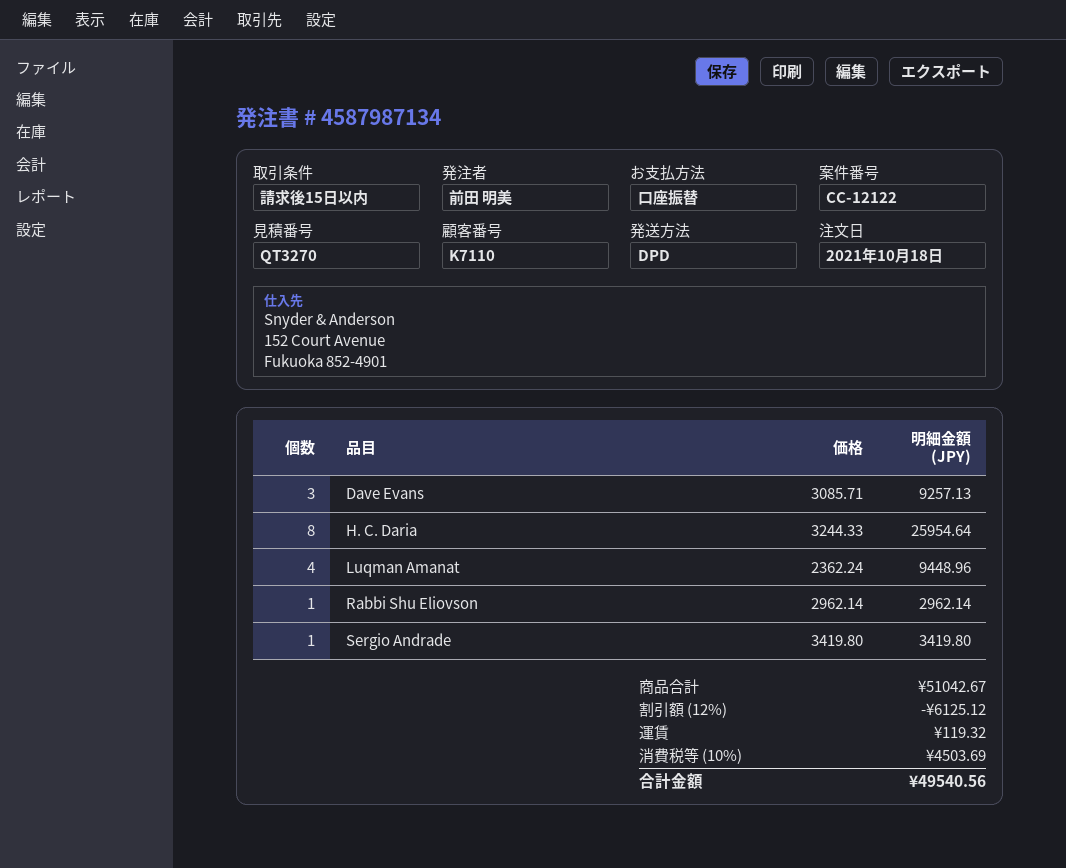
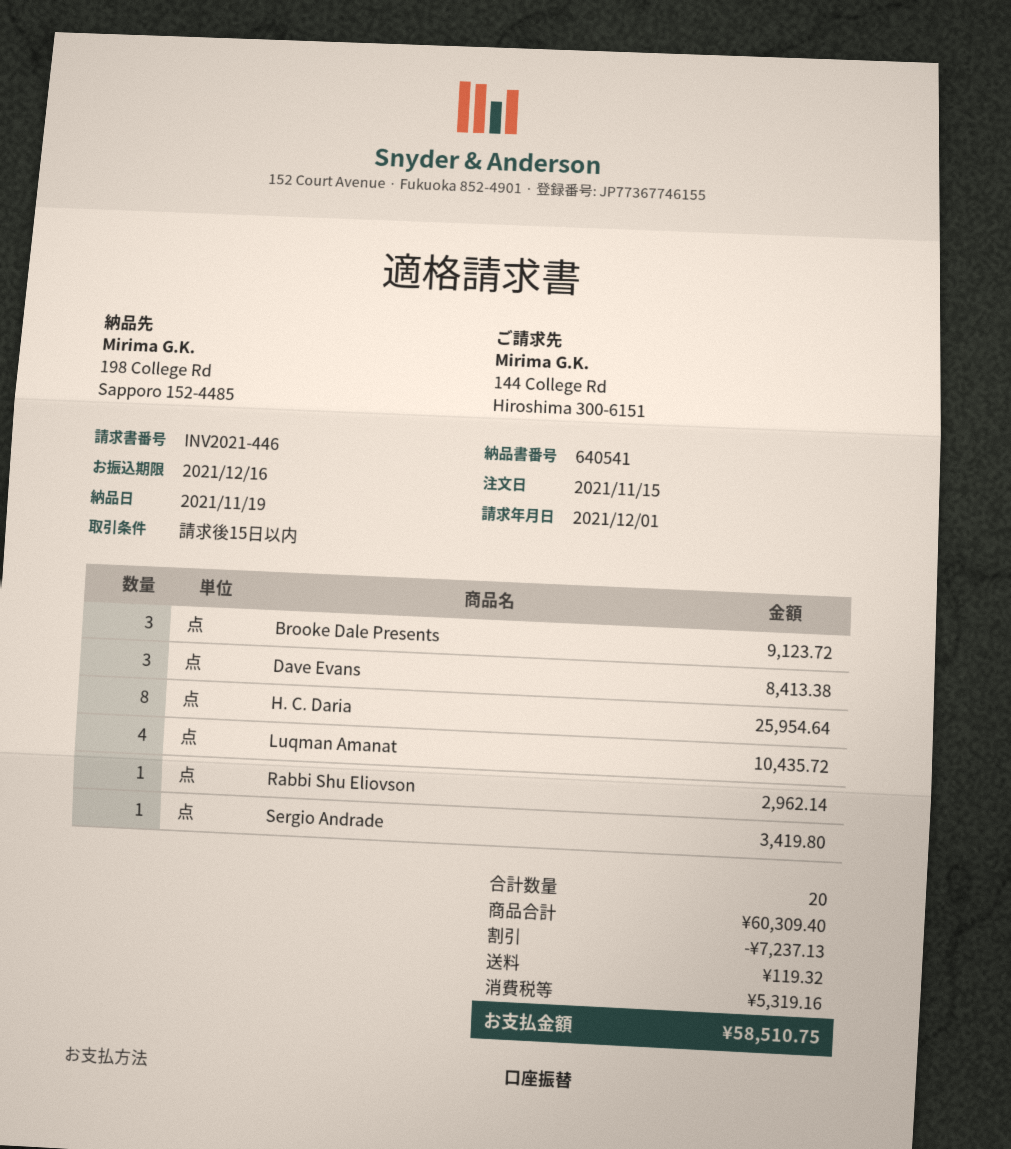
order date: 2021-10-18 -> 2021-11-15
Dave Evans: 3 for 9257.13 -> 3 for 8413.38
Luqman Amanat: 4 for 9448.96 -> 4 for 10435.72
Brooke Dale Presents: none -> 3 for 9123.72
subtotal: 51042.67 -> 60309.40
discount: 6125.12 -> 7237.13
tax: 4503.69 -> 5319.16
total: 49540.56 -> 58510.75

